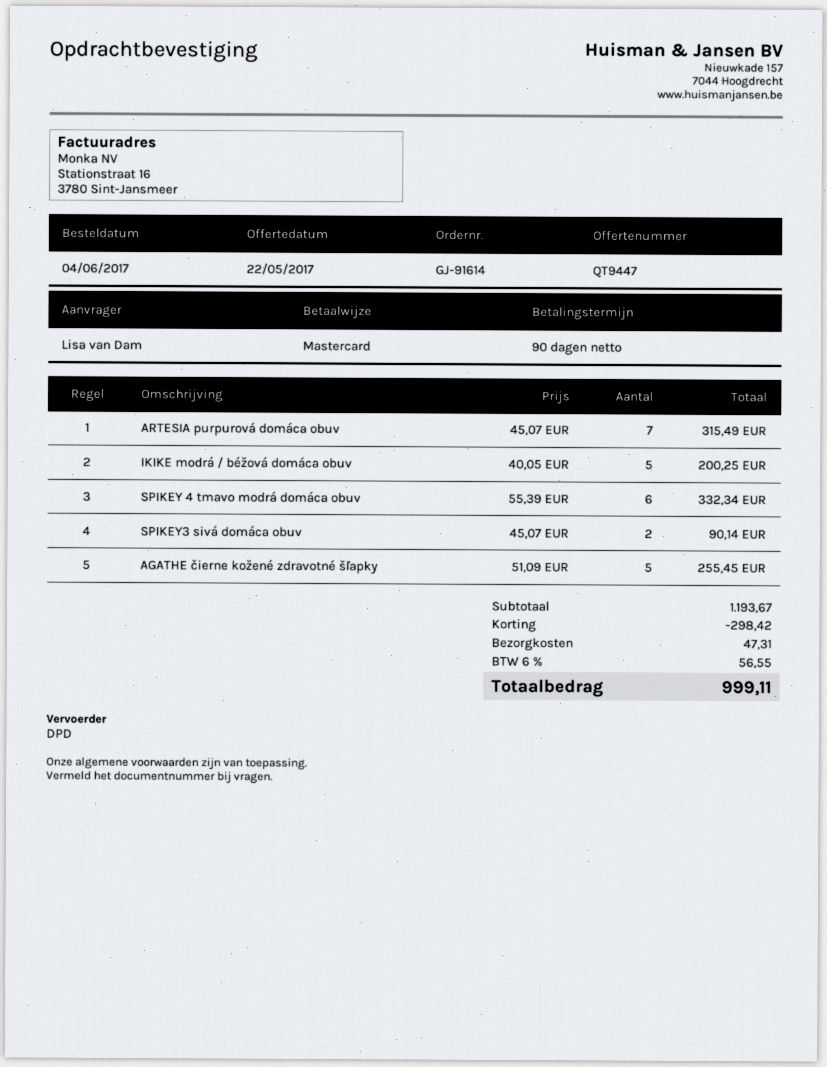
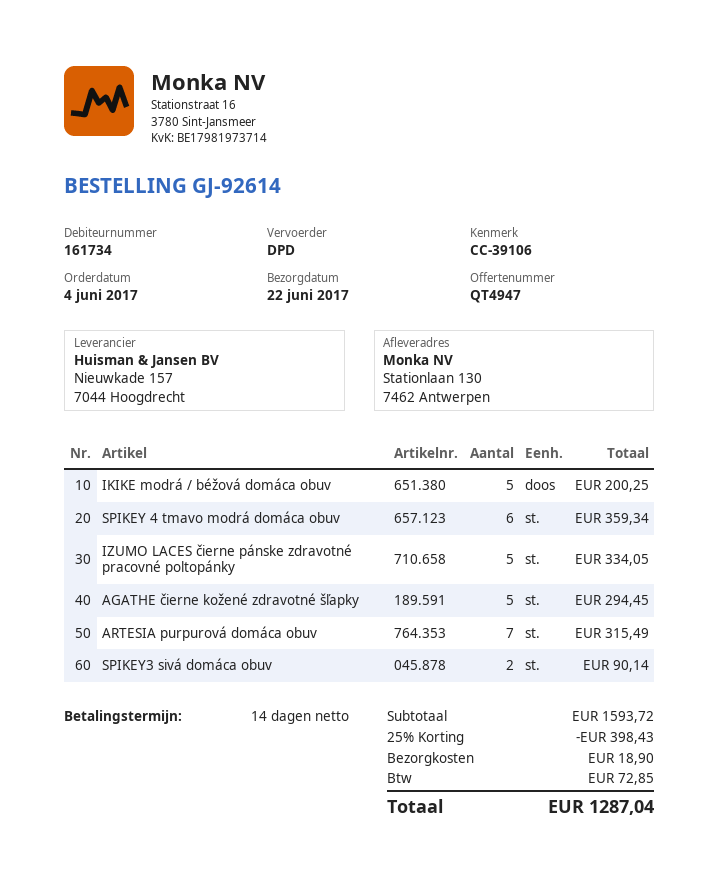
quote number: QT9447 -> QT4947
order number: GJ-91614 -> GJ-92614
payment terms: 90 days -> 14 days
SPIKEY 4 tmavo modrá domáca obuv: 6 for 332.34 -> 6 for 359.34
AGATHE čierne kožené zdravotné šľapky: 5 for 255.45 -> 5 for 294.45
IZUMO LACES čierne pánske zdravotné pracovné poltopánky: none -> 5 for 334.05
subtotal: 1193.67 -> 1593.72
discount: 298.42 -> 398.43
shipping: 47.31 -> 18.90
tax: 56.55 -> 72.85
total: 999.11 -> 1287.04

